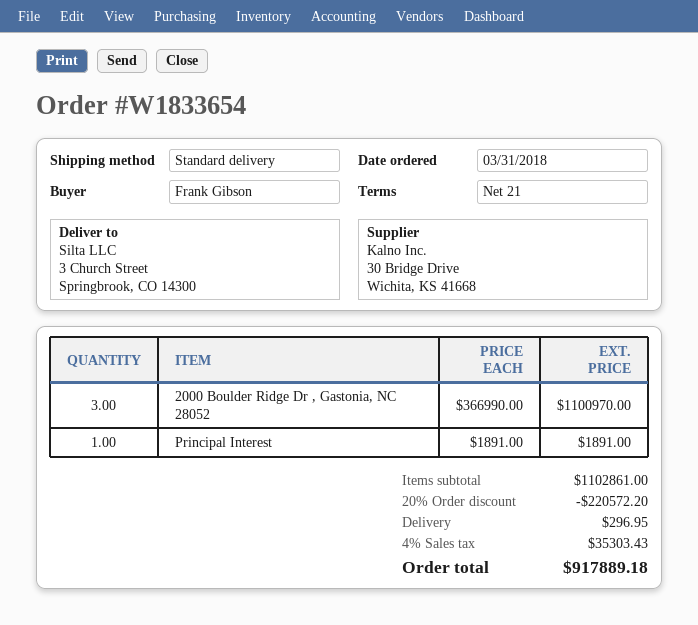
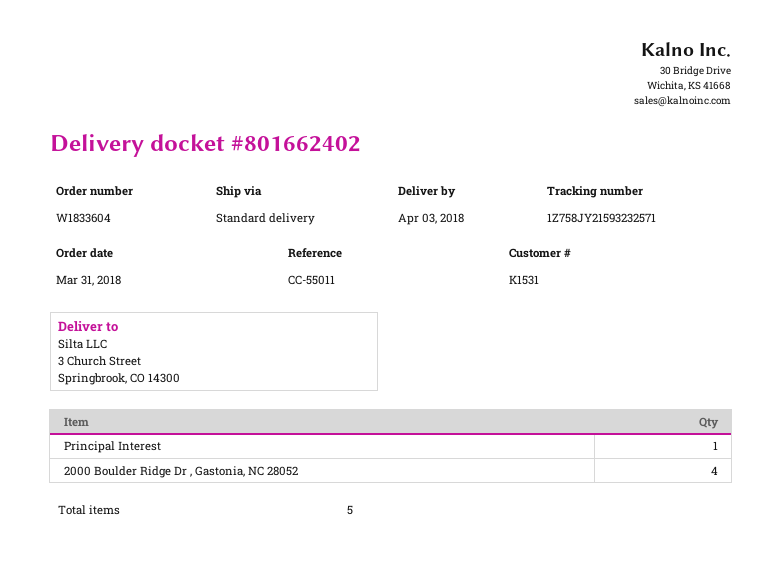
order number: W1833654 -> W1833604
2000 Boulder Ridge Dr , Gastonia, NC 28052: 3 -> 4

